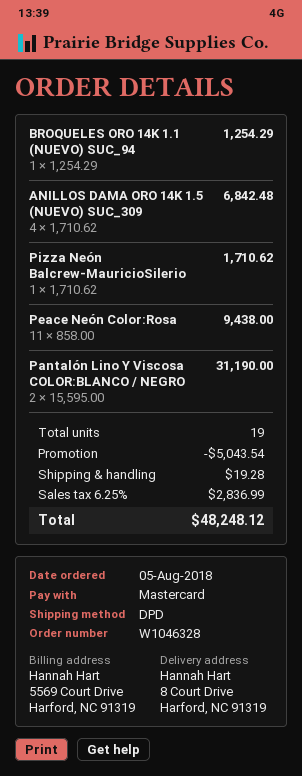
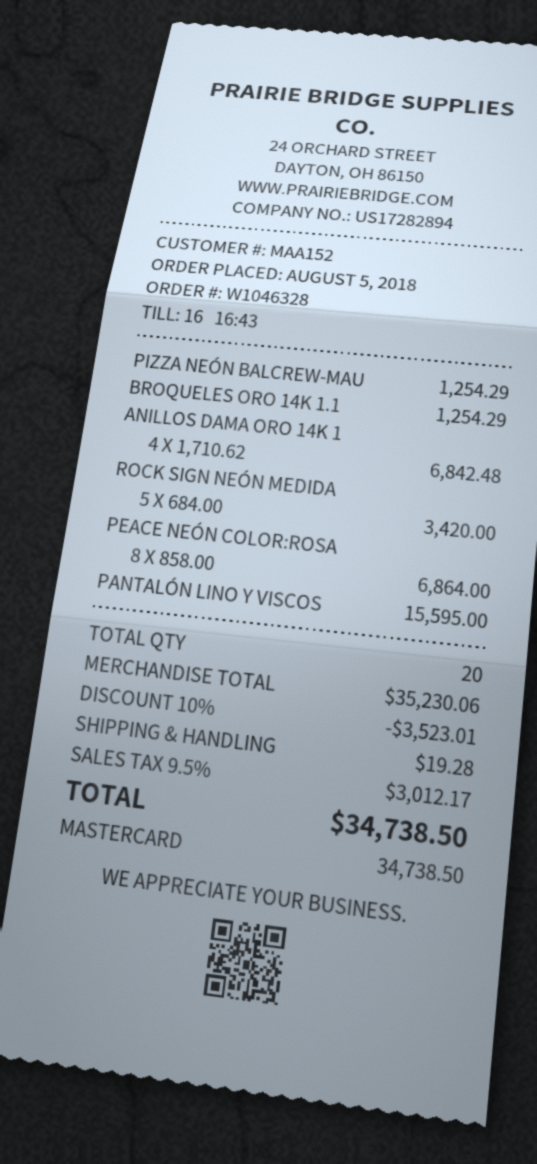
Pizza Neón Balcrew-MauricioSilerio: 1 x 1710.62 = 1710.62 -> 1 x 1254.29 = 1254.29
Peace Neón Color:Rosa: 11 x 858.00 = 9438.00 -> 8 x 858.00 = 6864.00
Pantalón Lino Y Viscosa COLOR:BLANCO / NEGRO: 2 x 15595.00 = 31190.00 -> 1 x 15595.00 = 15595.00
ROCK SIGN NEÓN MEDIDA: none -> 5 x 684.00 = 3420.00
total quantity: 19 -> 20
discount: 5043.54 -> 3523.01
tax: 6.25% = 2836.99 -> 9.5% = 3012.17
total: 48248.12 -> 34738.50

